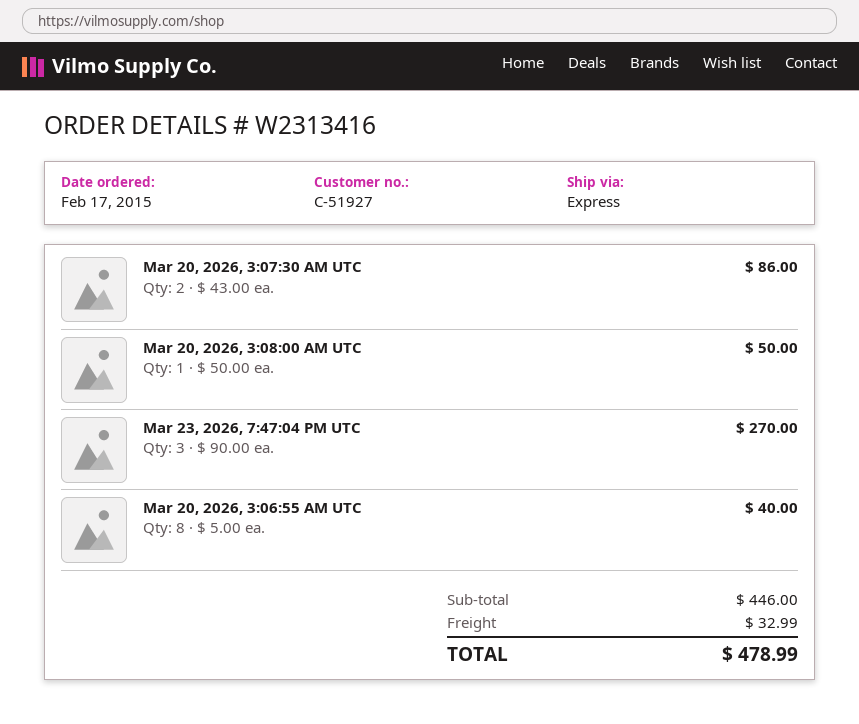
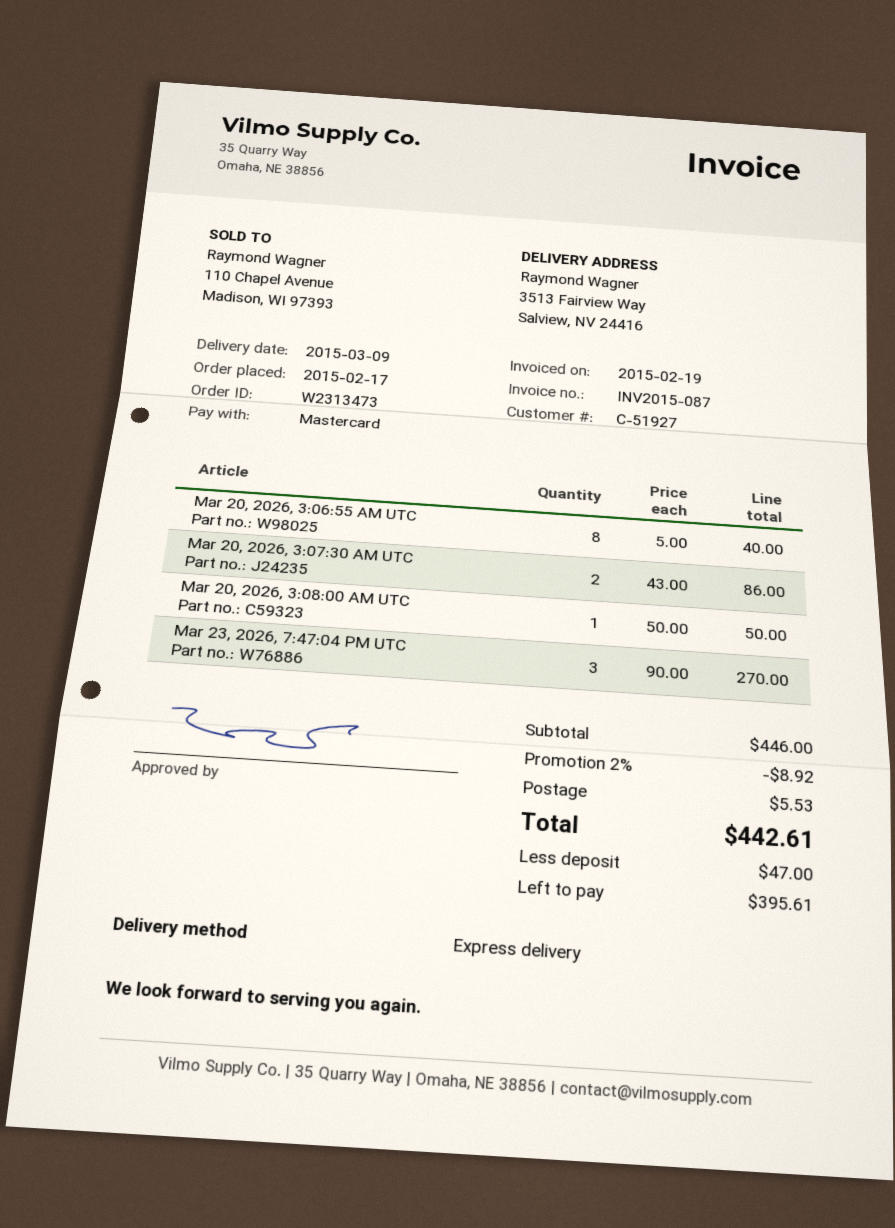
order number: W2313416 -> W2313473
discount: none -> 2% = 8.92
shipping: 32.99 -> 5.53
total: 478.99 -> 442.61

